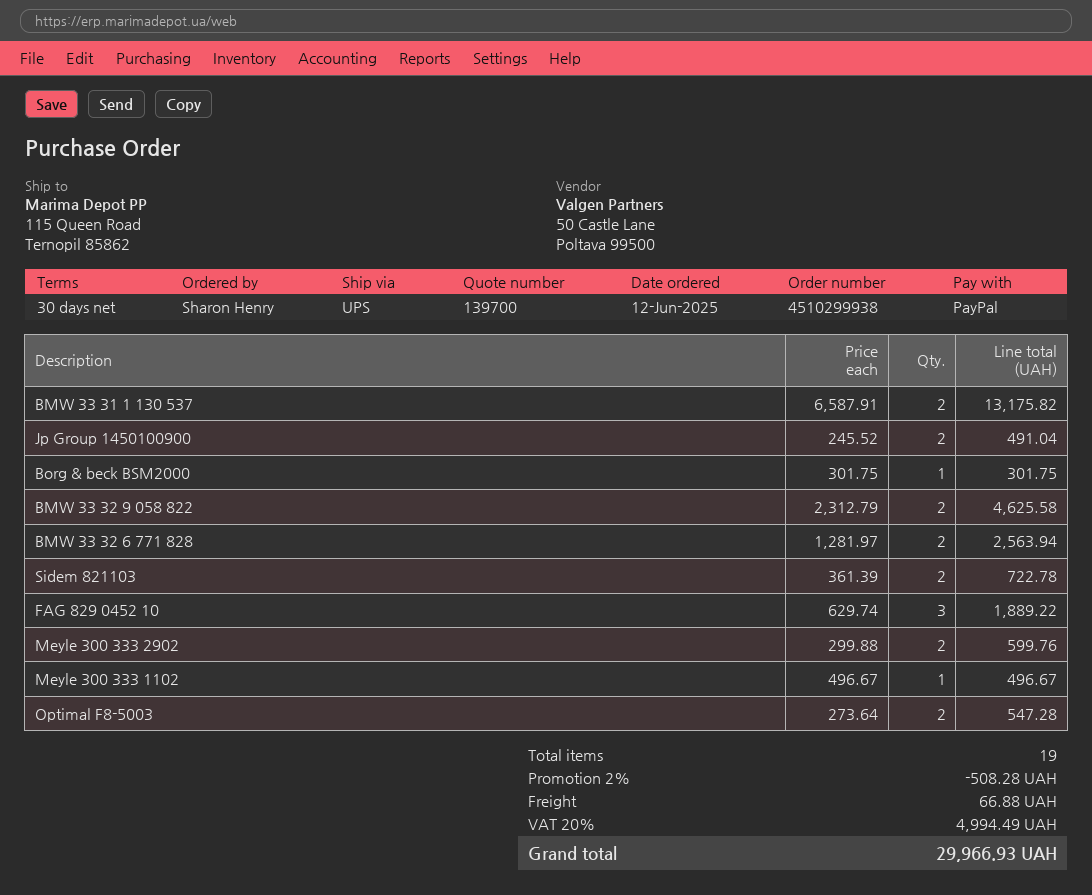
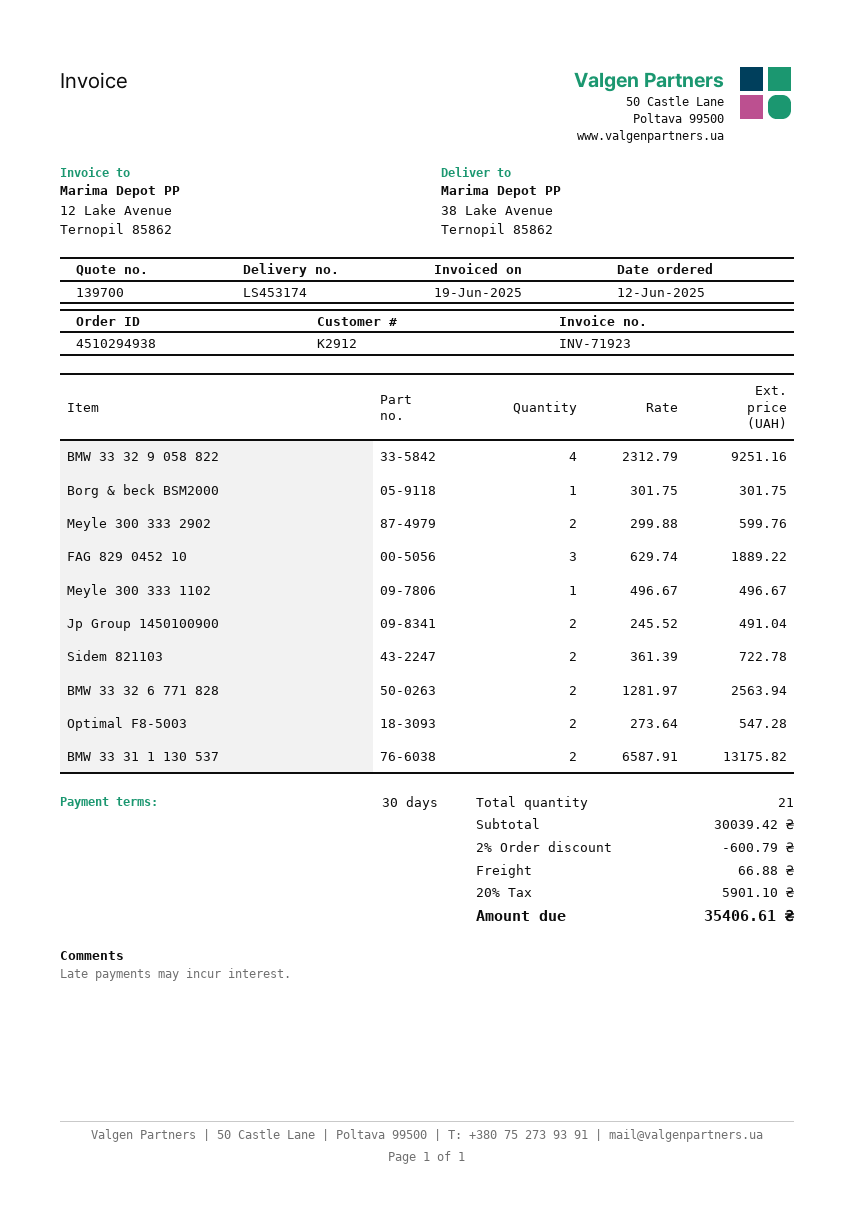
order number: 4510299938 -> 4510294938
ship to: 115 Queen Road, Ternopil 85862 -> 38 Lake Avenue, Ternopil 85862
BMW 33 32 9 058 822: 2 x 2312.79 = 4625.58 -> 4 x 2312.79 = 9251.16
total quantity: 19 -> 21
discount: 2% = 508.28 -> 2% = 600.79
tax: 20% = 4994.49 -> 20% = 5901.10
total: 29966.93 -> 35406.61

